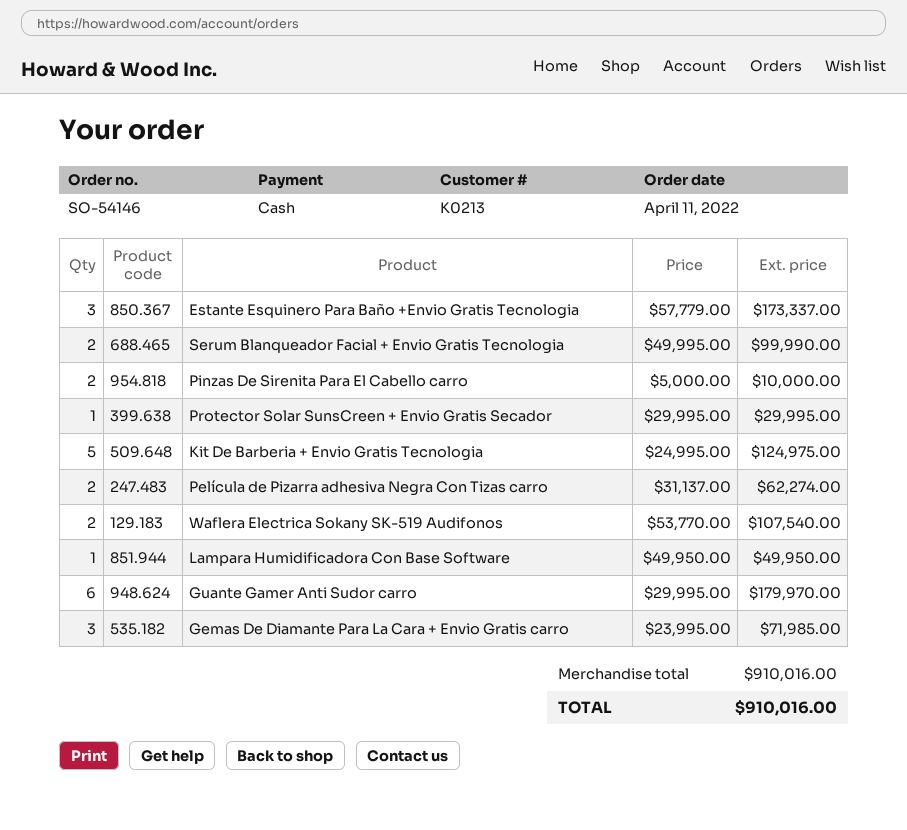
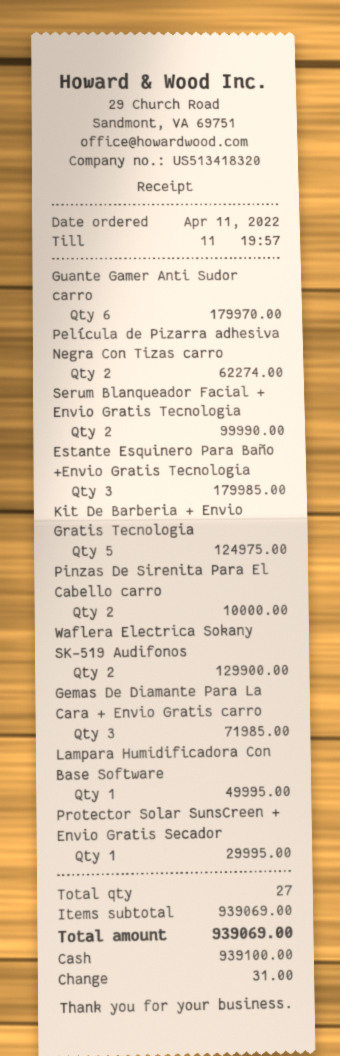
Estante Esquinero Para Baño +Envio Gratis Tecnologia: 3 for 173337.00 -> 3 for 179985.00
Waflera Electrica Sokany SK-519 Audifonos: 2 for 107540.00 -> 2 for 129900.00
Lampara Humidificadora Con Base Software: 1 for 49950.00 -> 1 for 49995.00
subtotal: 910016.00 -> 939069.00
total: 910016.00 -> 939069.00

